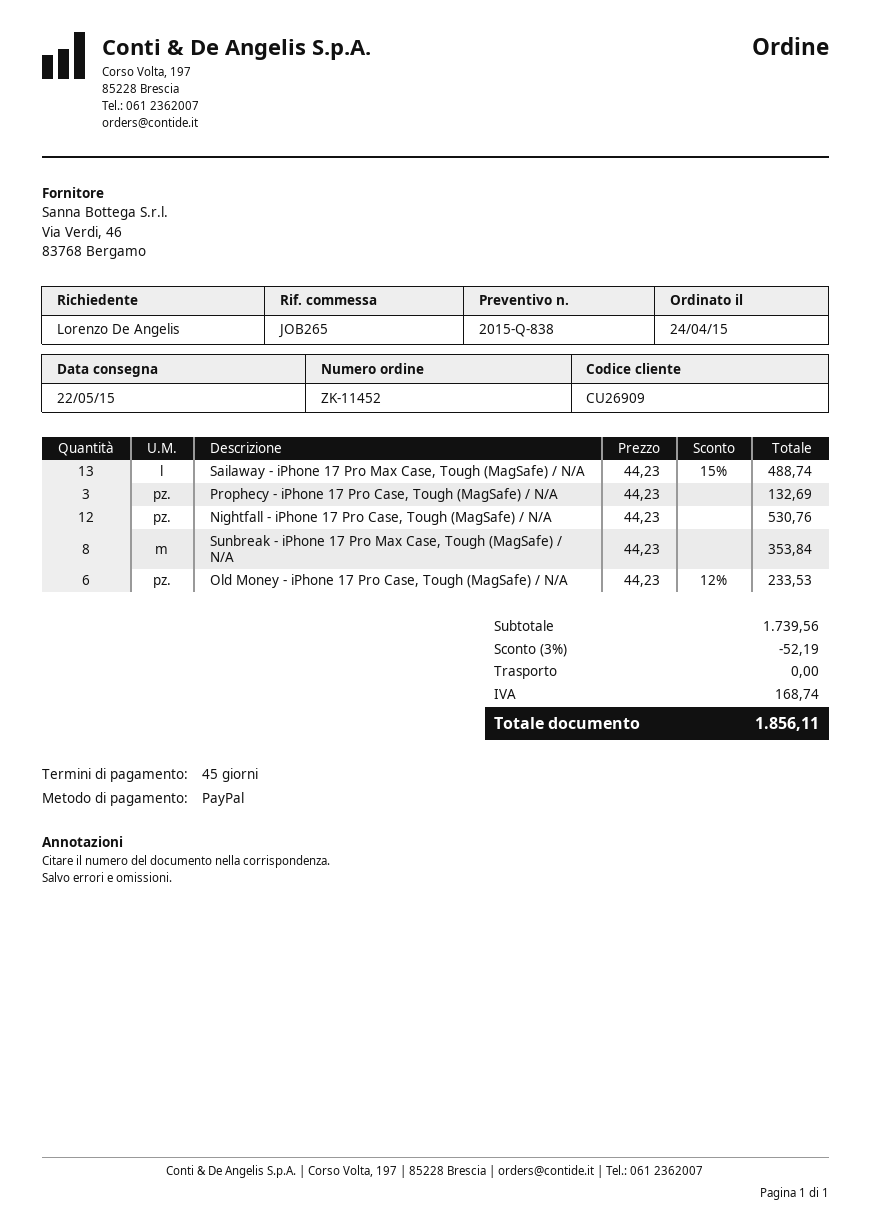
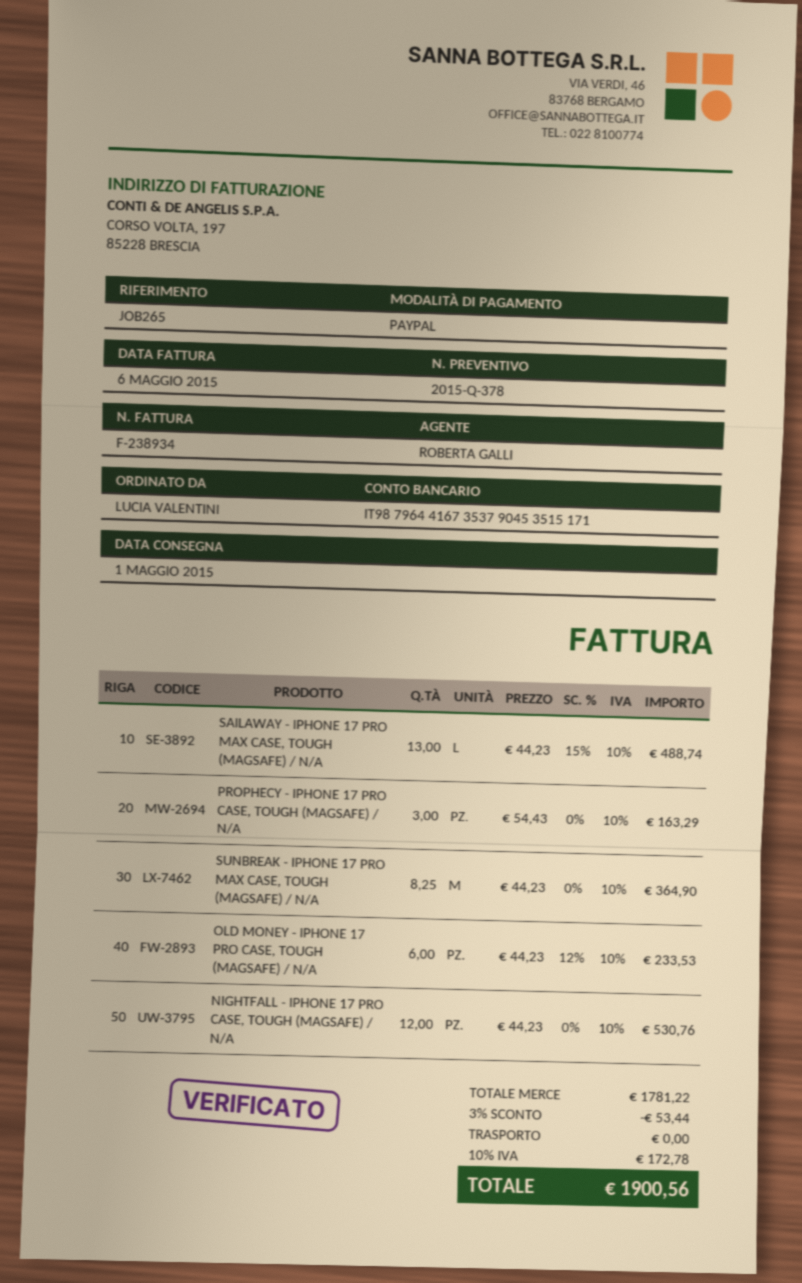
quote number: 2015-Q-838 -> 2015-Q-378
delivery date: 2015-05-22 -> 2015-05-01
ordered by: Lorenzo De Angelis -> LUCIA VALENTINI
Prophecy - iPhone 17 Pro Case, Tough (MagSafe) / N/A: 3 x 44.23 = 132.69 -> 3 x 54.43 = 163.29
Sunbreak - iPhone 17 Pro Max Case, Tough (MagSafe) / N/A: 8 x 44.23 = 353.84 -> 8.25 x 44.23 = 364.90
subtotal: 1739.56 -> 1781.22
discount: 3% = 52.19 -> 3% = 53.44
tax: 168.74 -> 172.78
total: 1856.11 -> 1900.56

